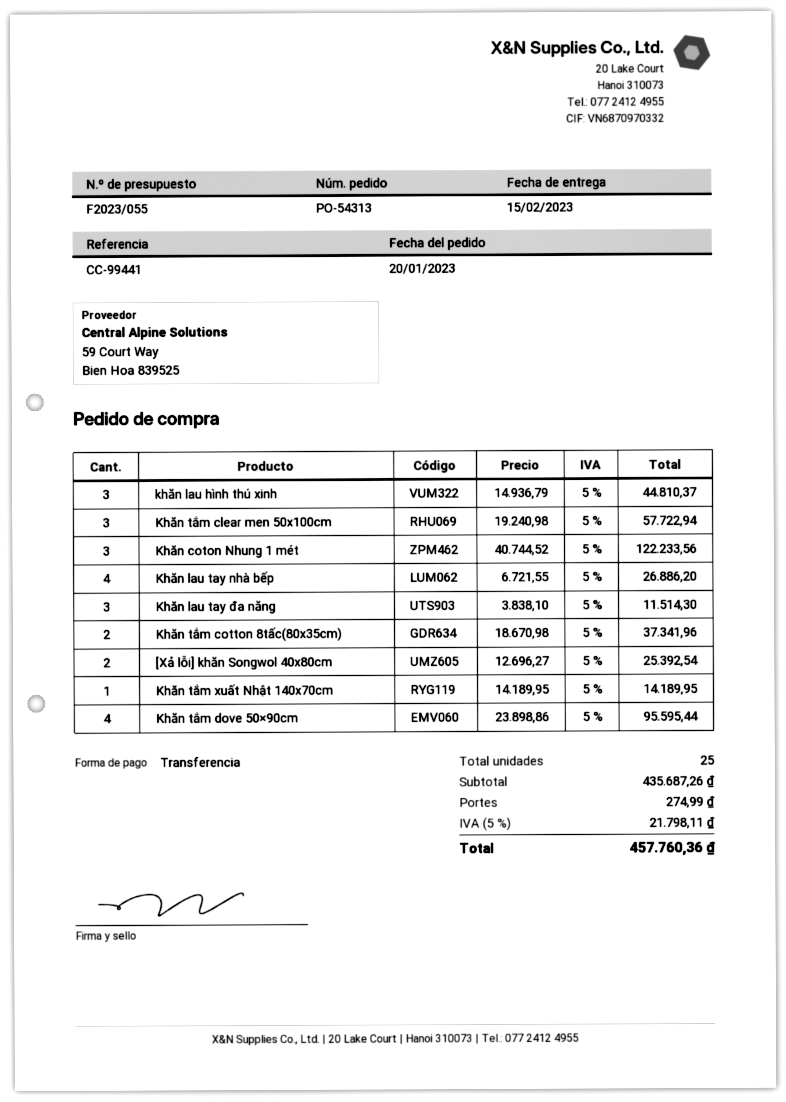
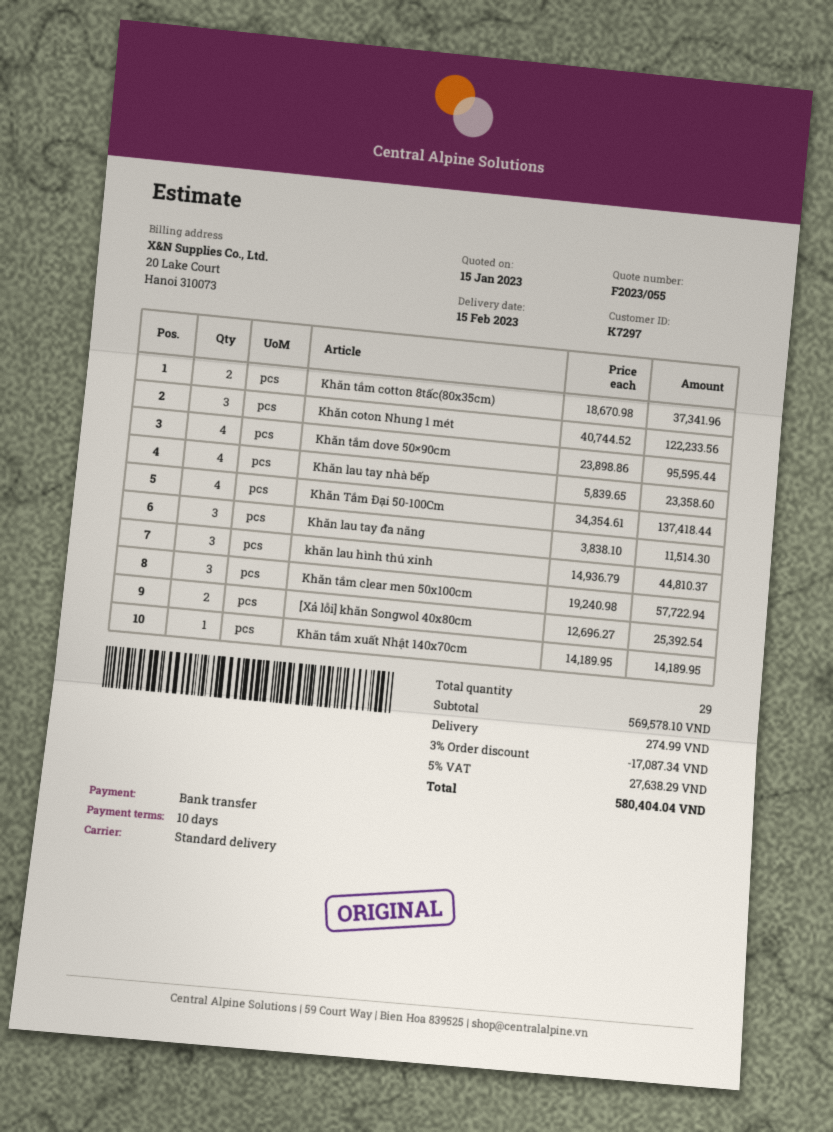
Khăn lau tay nhà bếp: 4 x 6721.55 = 26886.20 -> 4 x 5839.65 = 23358.60
Khăn Tắm Đại 50-100Cm: none -> 4 x 34354.61 = 137418.44
total quantity: 25 -> 29
subtotal: 435687.26 -> 569578.10
discount: none -> 3% = 17087.34
tax: 5% = 21798.11 -> 5% = 27638.29
total: 457760.36 -> 580404.04

